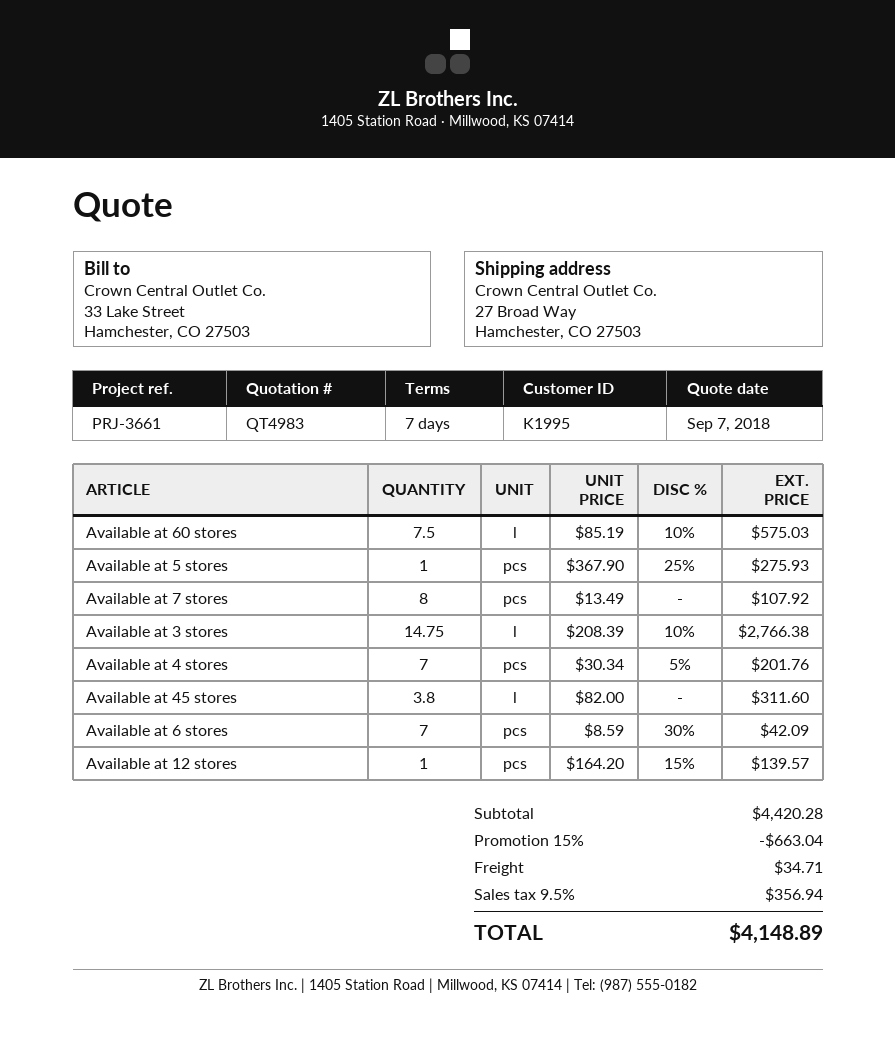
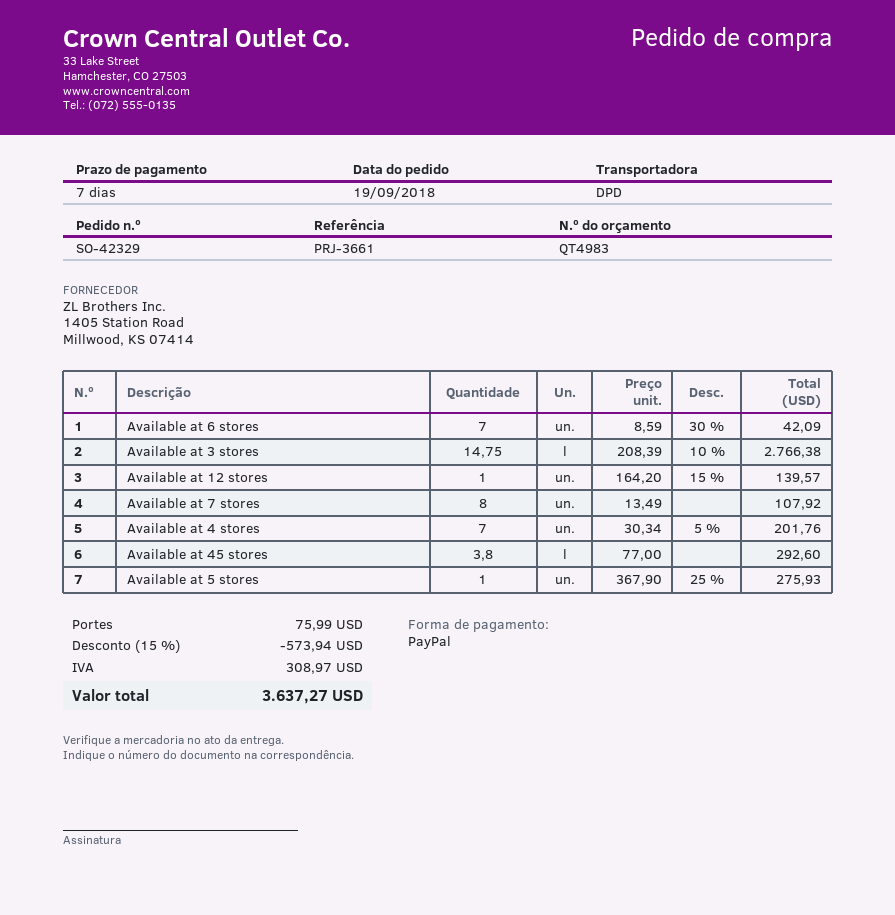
Available at 60 stores: 7.5 x 85.19 - 10% = 575.03 -> none
Available at 45 stores: 3.8 x 82.00 = 311.60 -> 3.8 x 77.00 = 292.60
discount: 15% = 663.04 -> 15% = 573.94
shipping: 34.71 -> 75.99
tax: 356.94 -> 308.97
total: 4148.89 -> 3637.27

